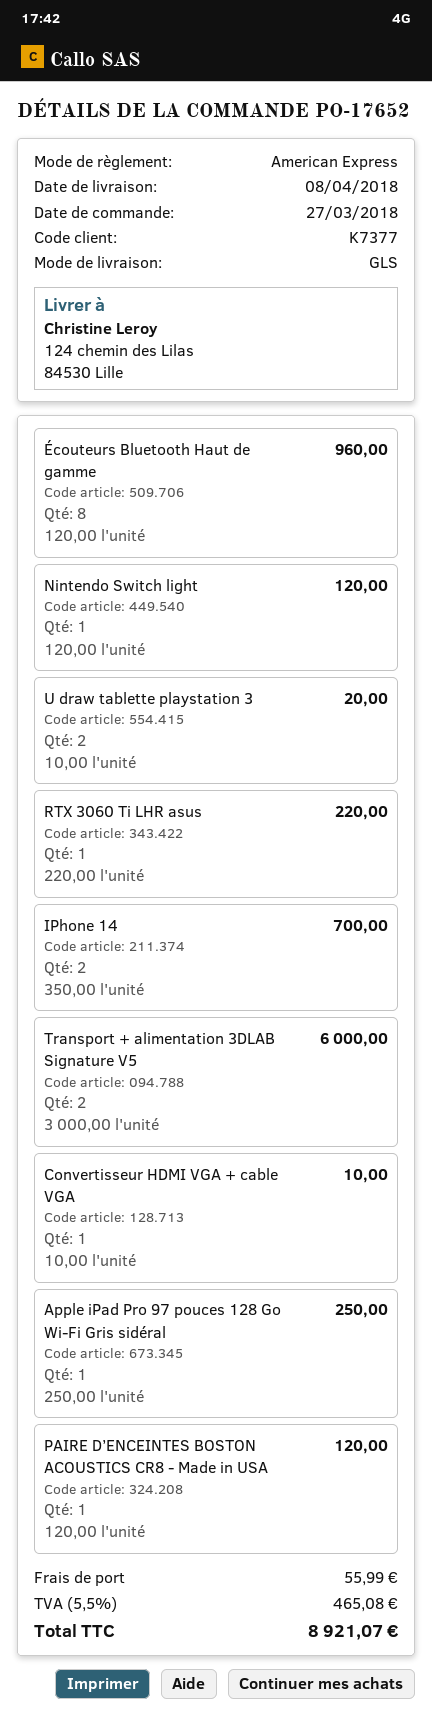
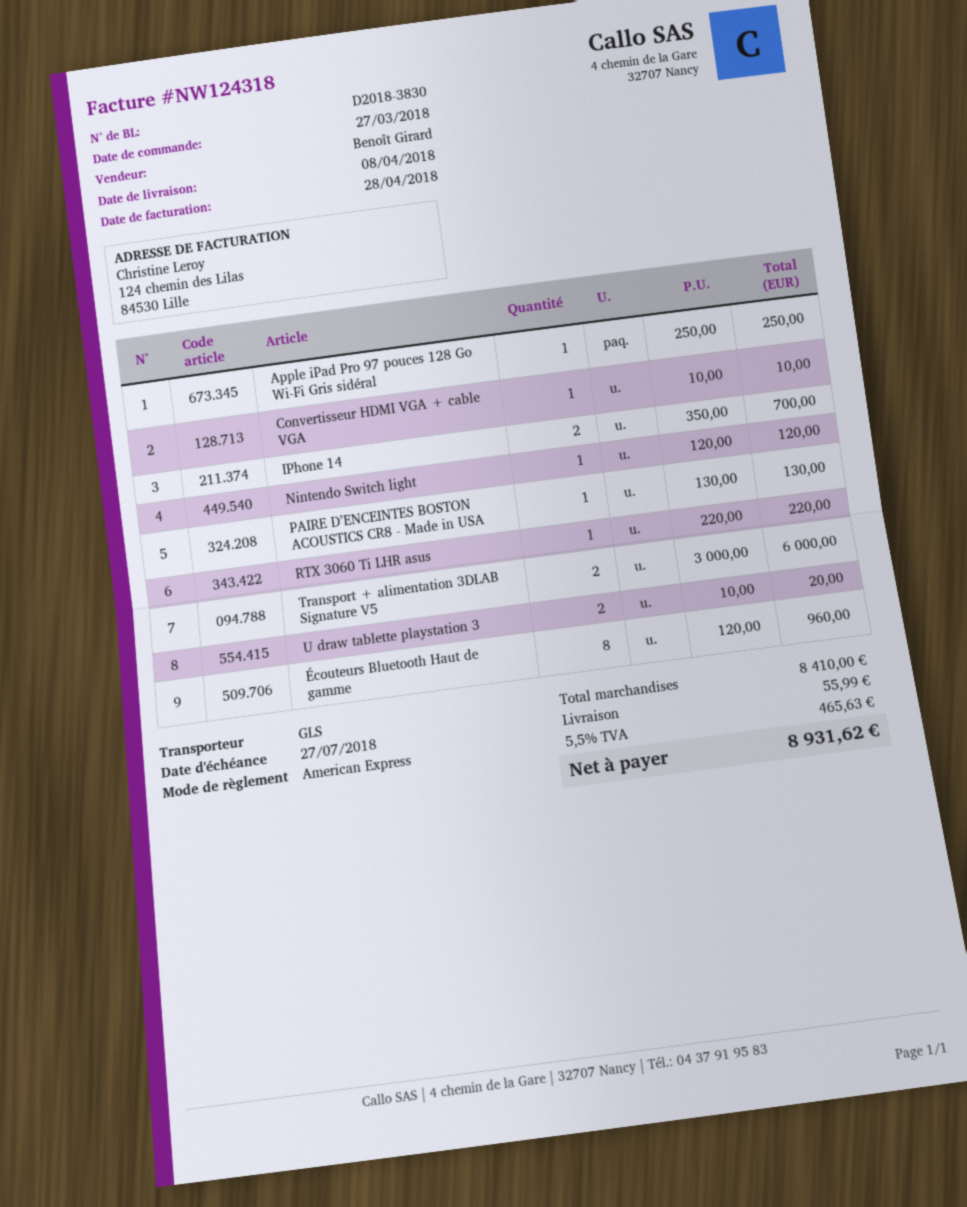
PAIRE D’ENCEINTES BOSTON ACOUSTICS CR8 - Made in USA: 1 x 120.00 = 120.00 -> 1 x 130.00 = 130.00
tax: 5.5% = 465.08 -> 5.5% = 465.63
total: 8921.07 -> 8931.62

